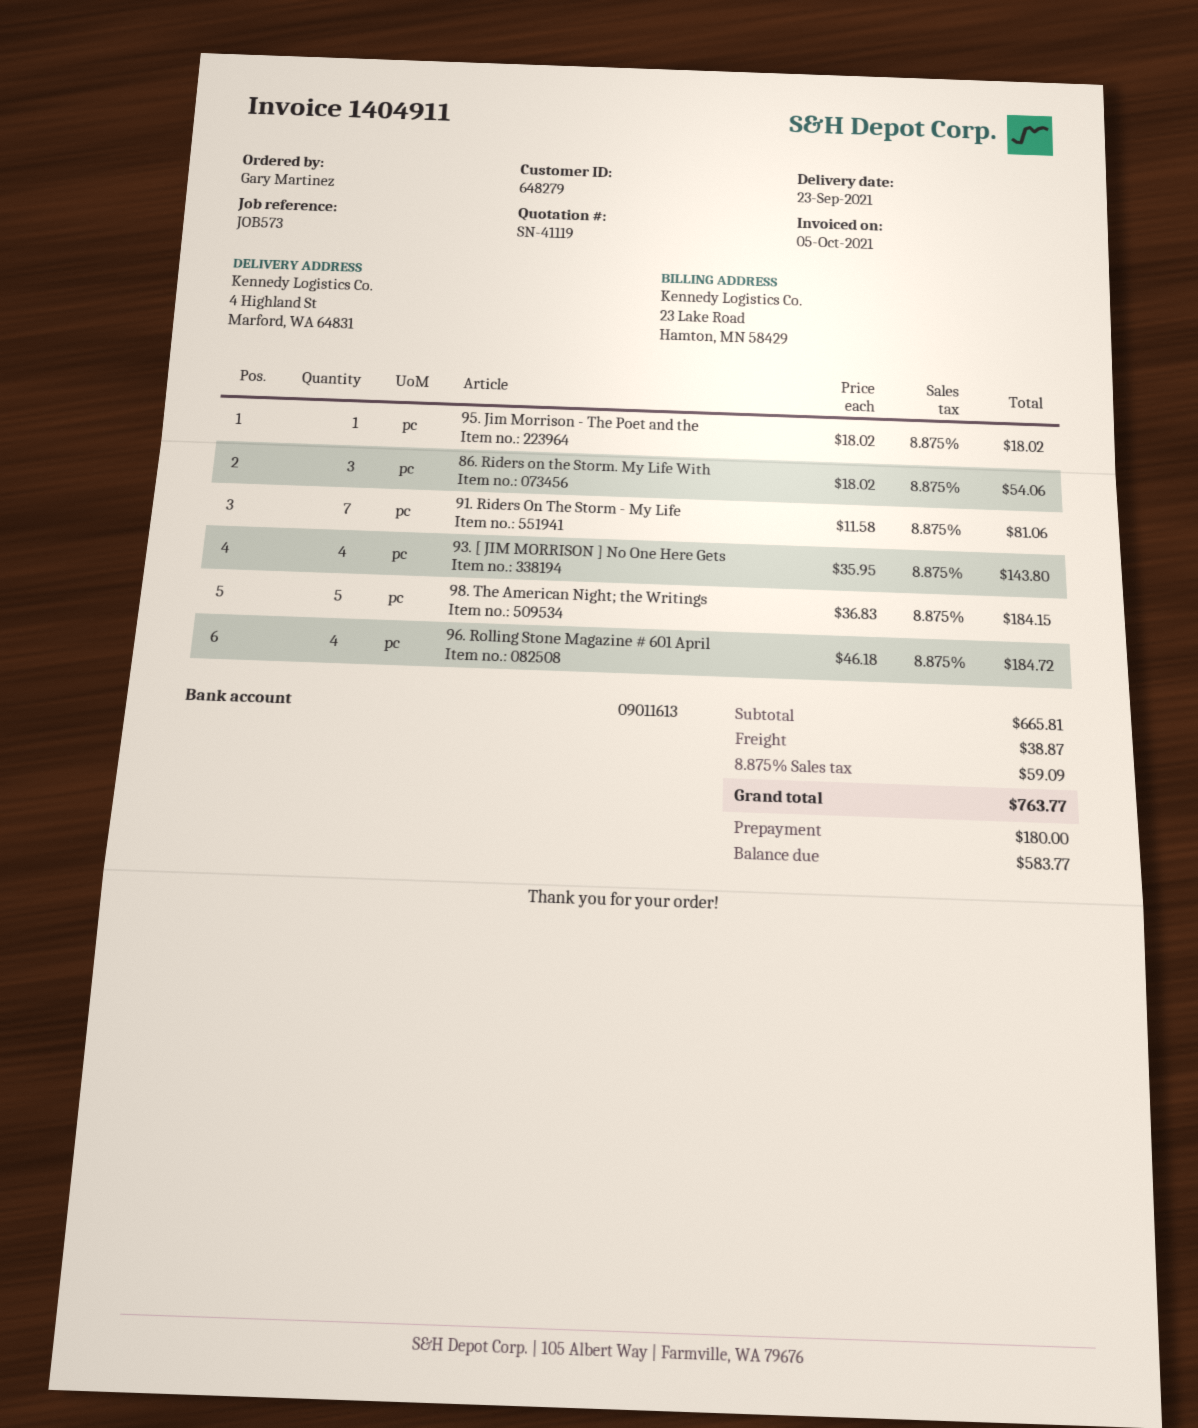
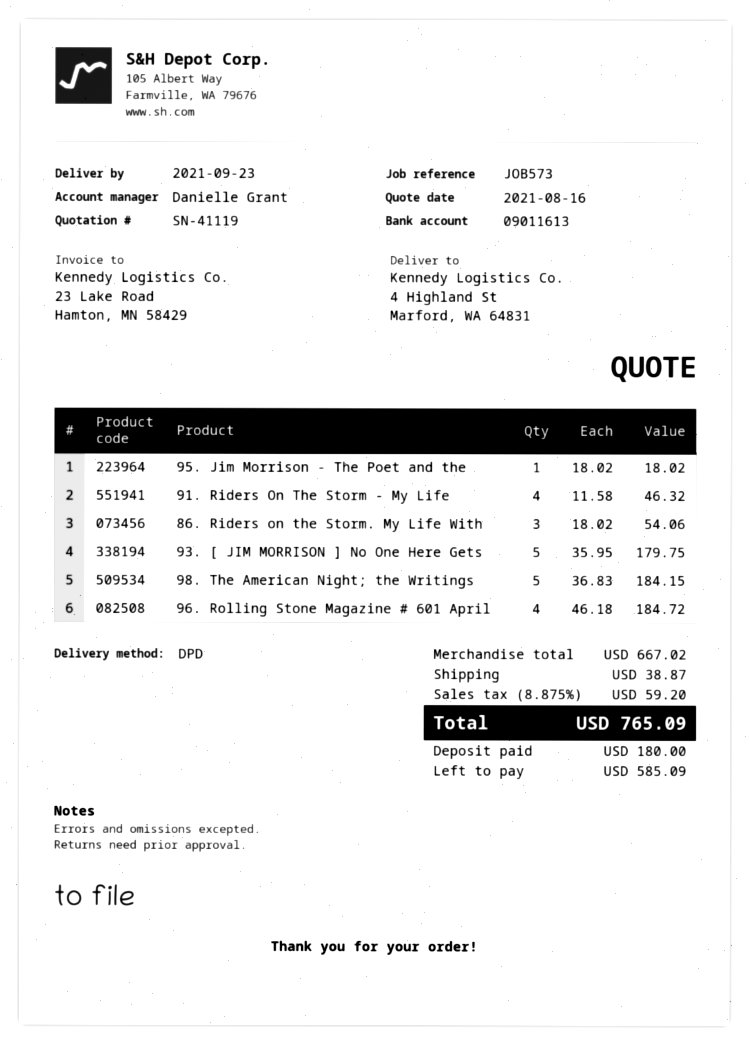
91. Riders On The Storm - My Life: 7 x 11.58 = 81.06 -> 4 x 11.58 = 46.32
93. [ JIM MORRISON ] No One Here Gets: 4 x 35.95 = 143.80 -> 5 x 35.95 = 179.75
subtotal: 665.81 -> 667.02
tax: 8.875% = 59.09 -> 8.875% = 59.20
total: 763.77 -> 765.09
balance: 583.77 -> 585.09

